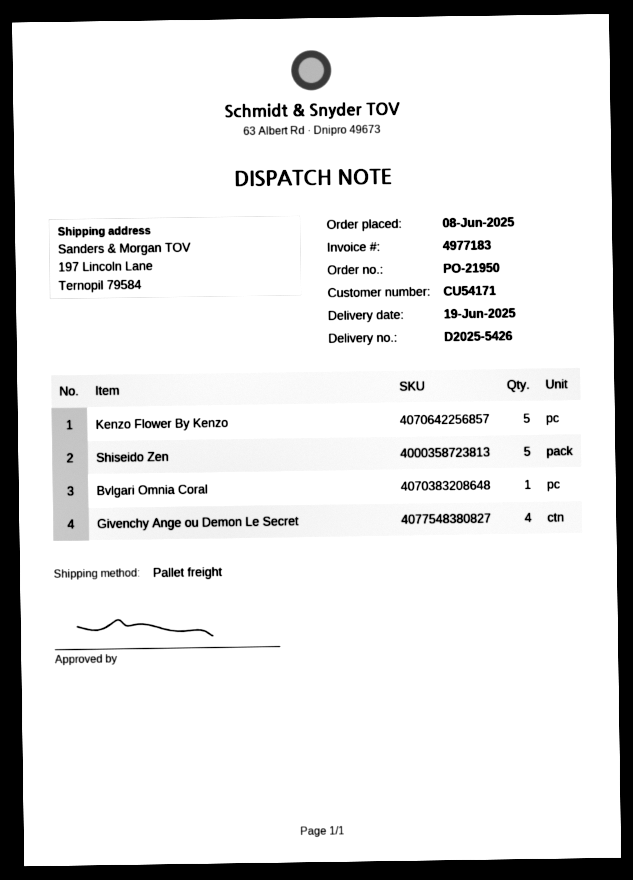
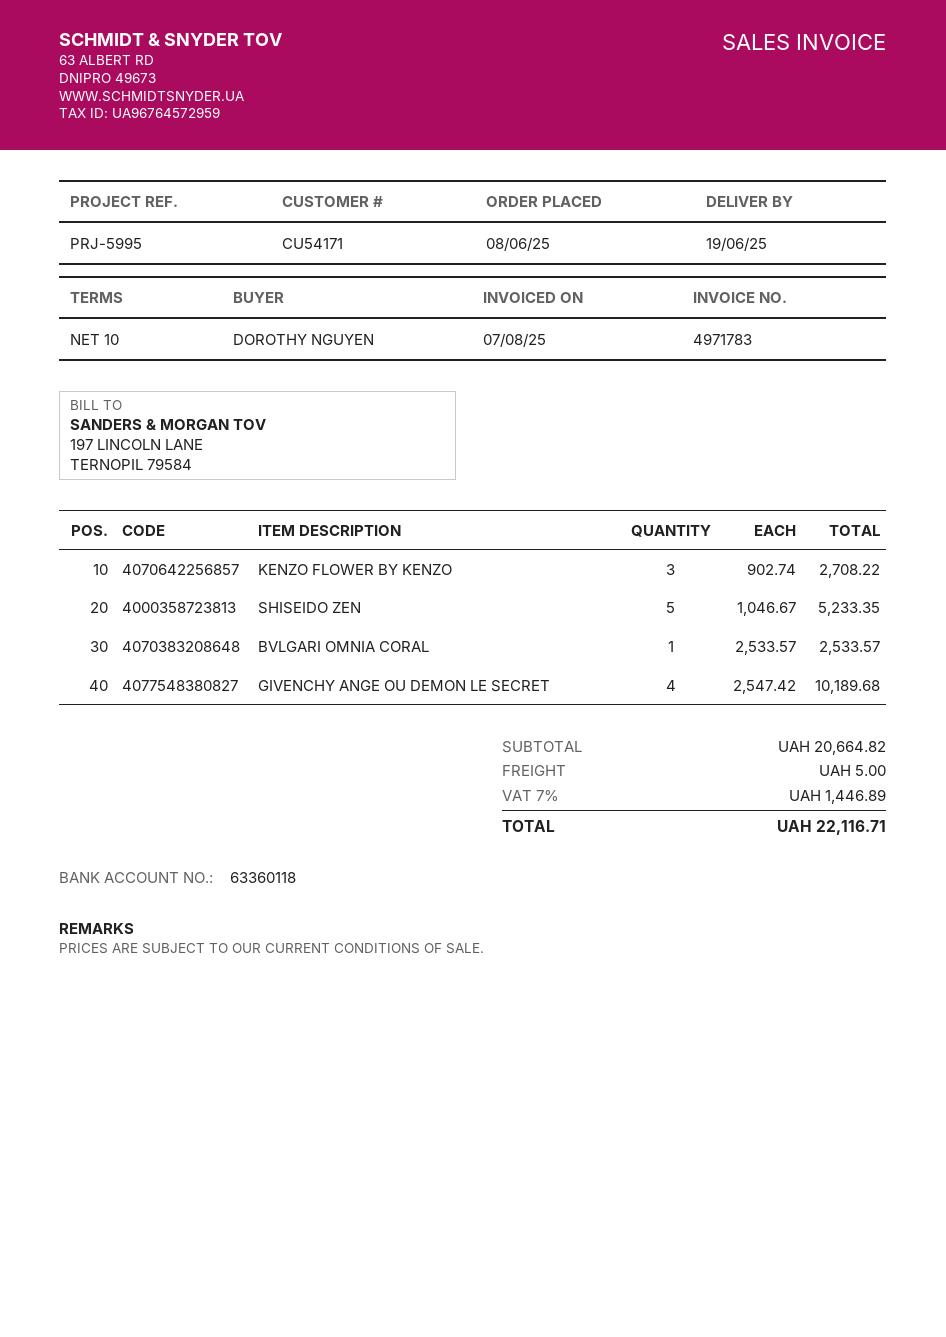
invoice number: 4977183 -> 4971783
Kenzo Flower By Kenzo: 5 -> 3

